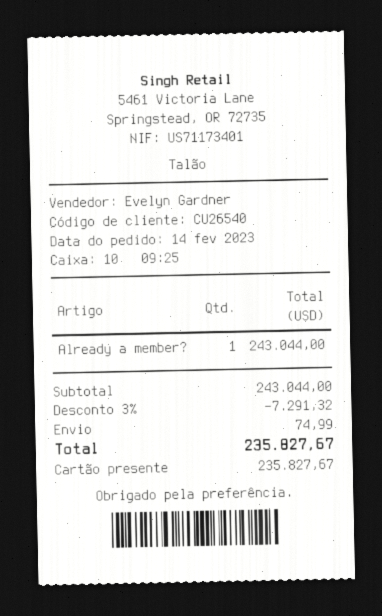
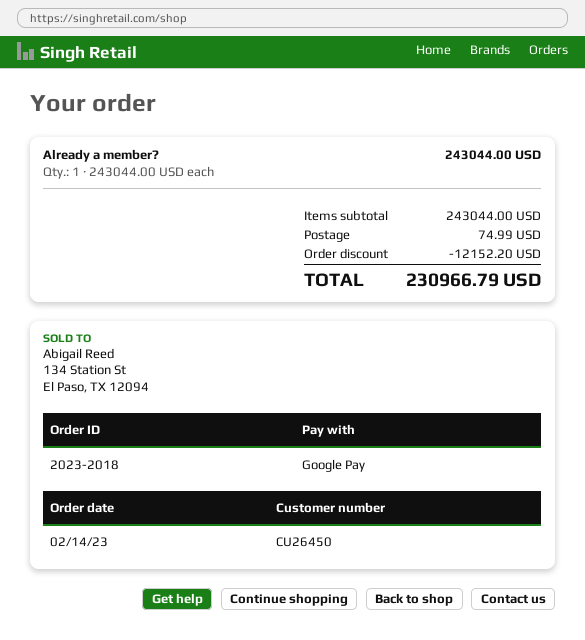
customer number: CU26540 -> CU26450
payment method: gift card -> Google Pay
discount: 7291.32 -> 12152.20
total: 235827.67 -> 230966.79

